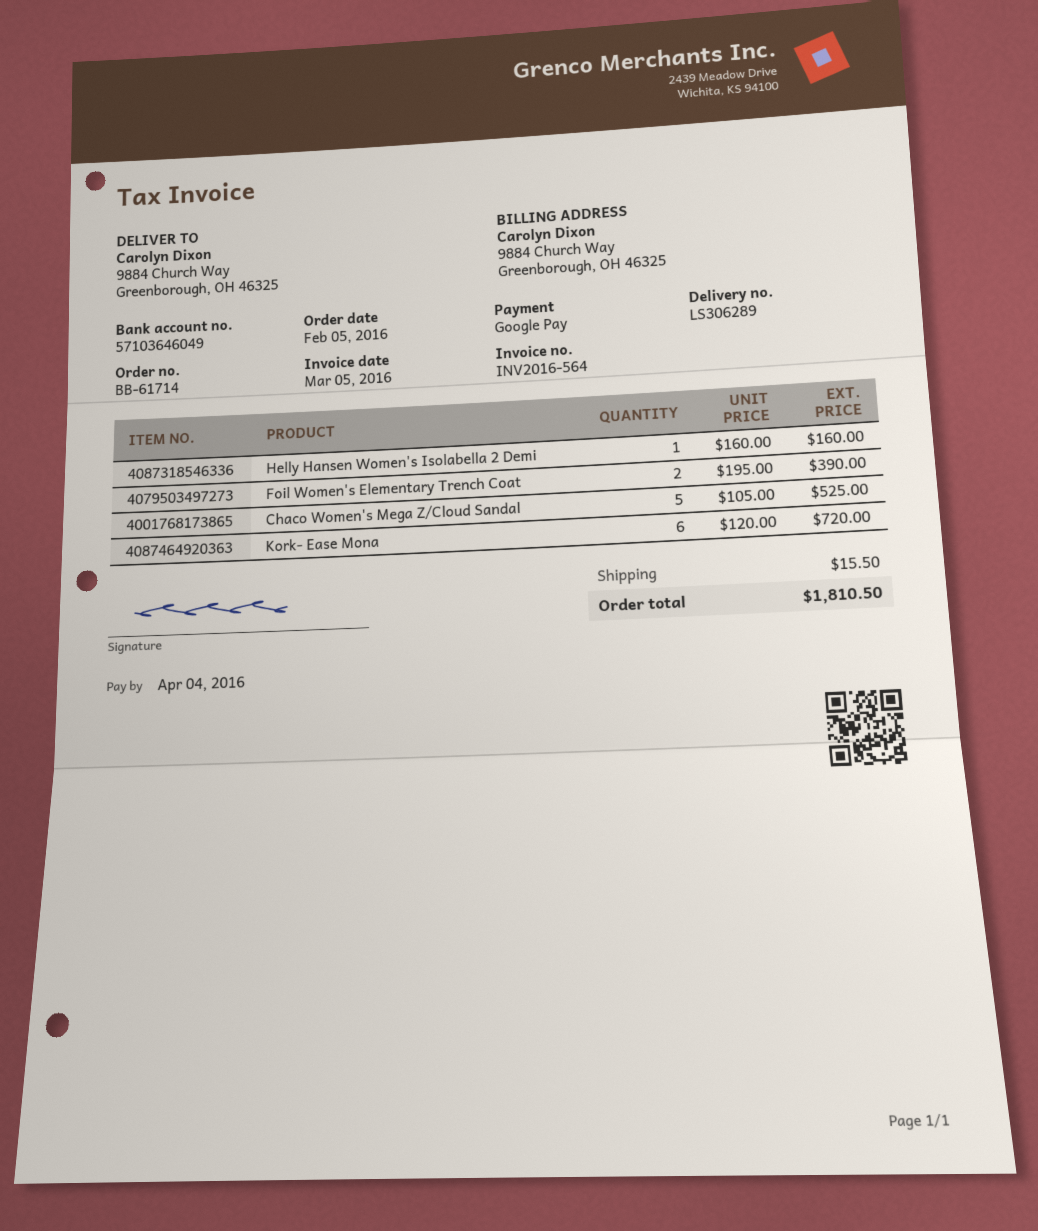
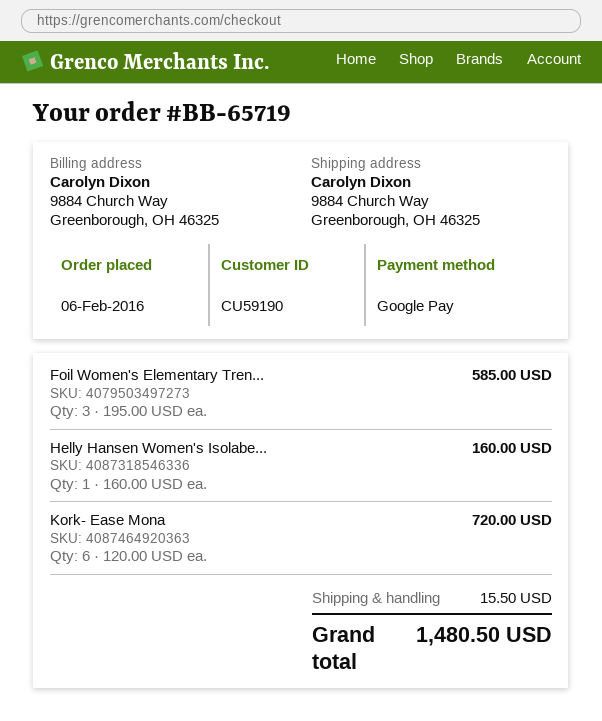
order number: BB-61714 -> BB-65719
order date: 2016-02-05 -> 2016-02-06
Foil Women's Elementary Trench Coat: 2 x 195.00 = 390.00 -> 3 x 195.00 = 585.00
Chaco Women's Mega Z/Cloud Sandal: 5 x 105.00 = 525.00 -> none
total: 1810.50 -> 1480.50

